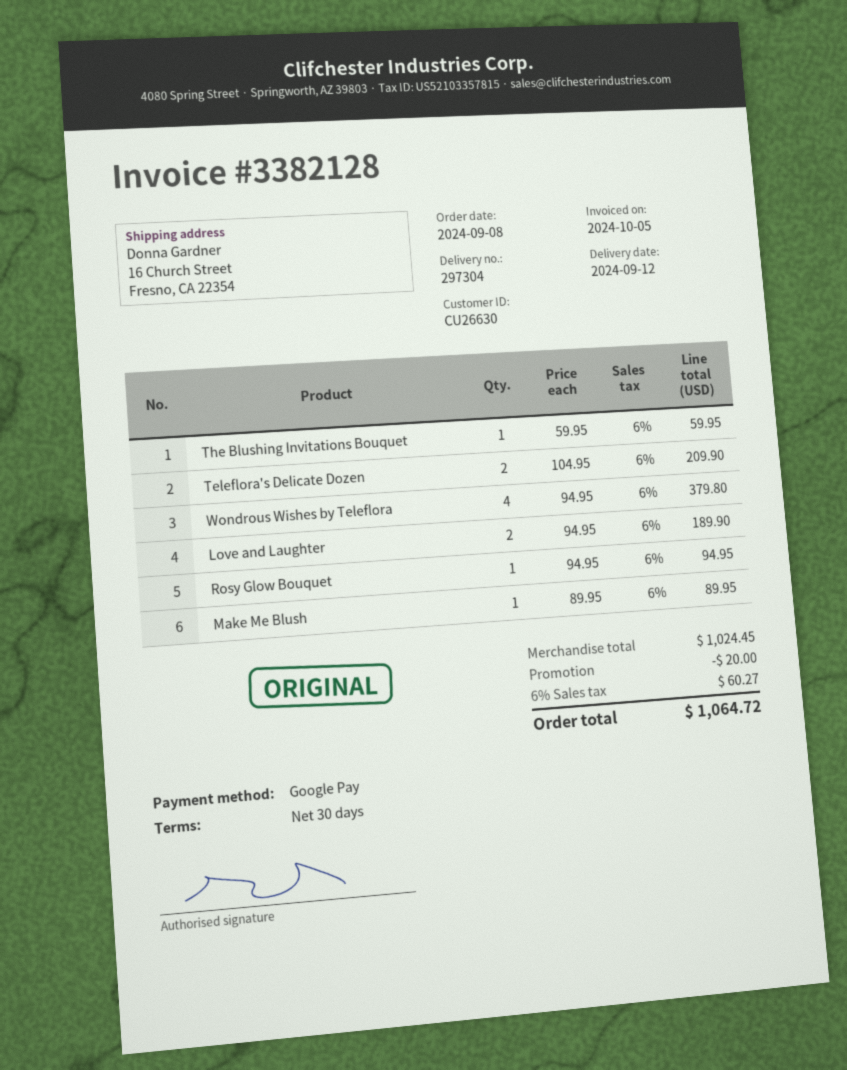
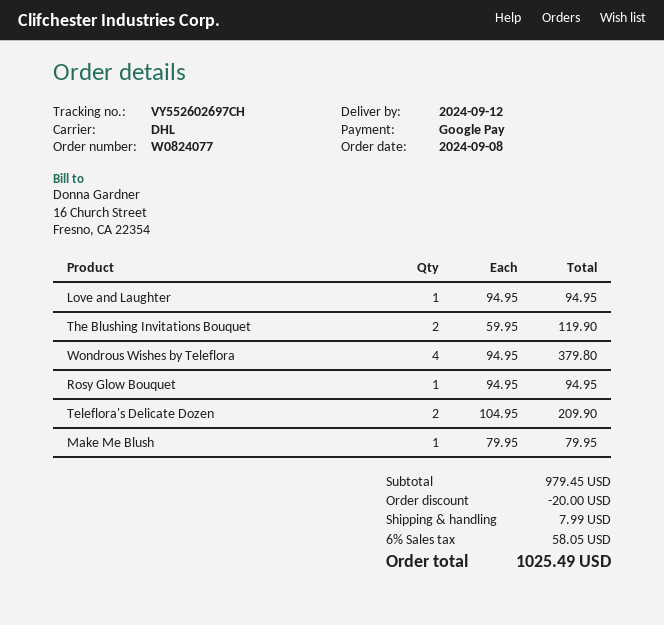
The Blushing Invitations Bouquet: 1 x 59.95 = 59.95 -> 2 x 59.95 = 119.90
Love and Laughter: 2 x 94.95 = 189.90 -> 1 x 94.95 = 94.95
Make Me Blush: 1 x 89.95 = 89.95 -> 1 x 79.95 = 79.95
subtotal: 1024.45 -> 979.45
shipping: none -> 7.99
tax: 6% = 60.27 -> 6% = 58.05
total: 1064.72 -> 1025.49

